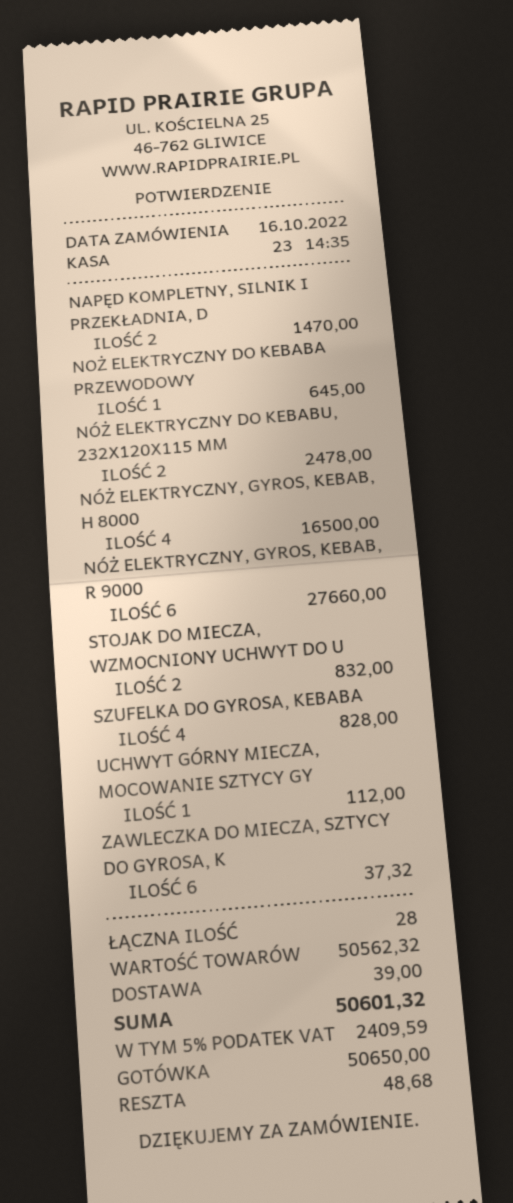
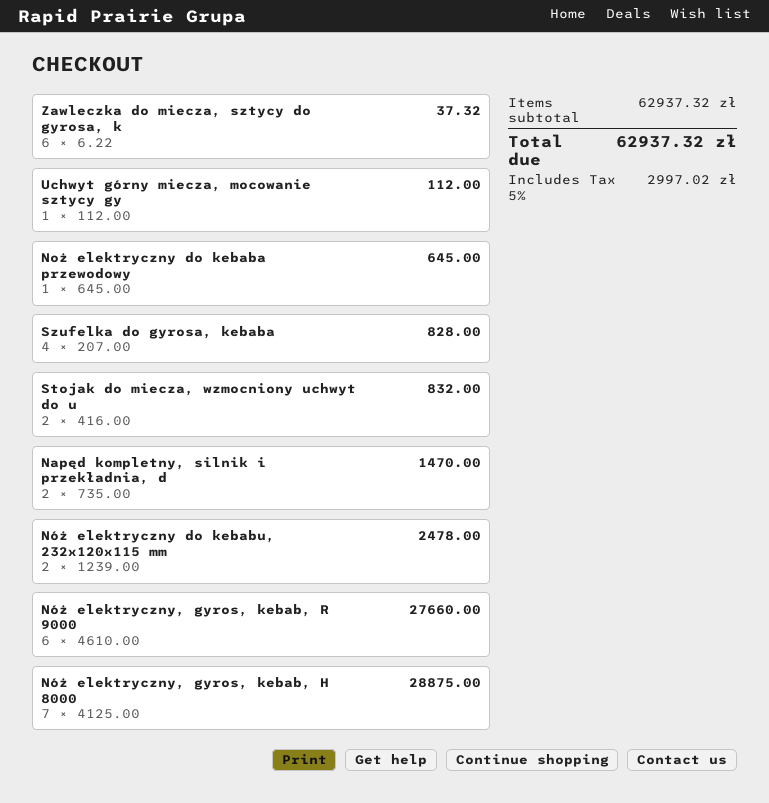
NÓŻ ELEKTRYCZNY, GYROS, KEBAB, H 8000: 4 for 16500.00 -> 7 for 28875.00
subtotal: 50562.32 -> 62937.32
shipping: 39.00 -> none
tax: 5% = 2409.59 -> 5% = 2997.02
total: 50601.32 -> 62937.32

